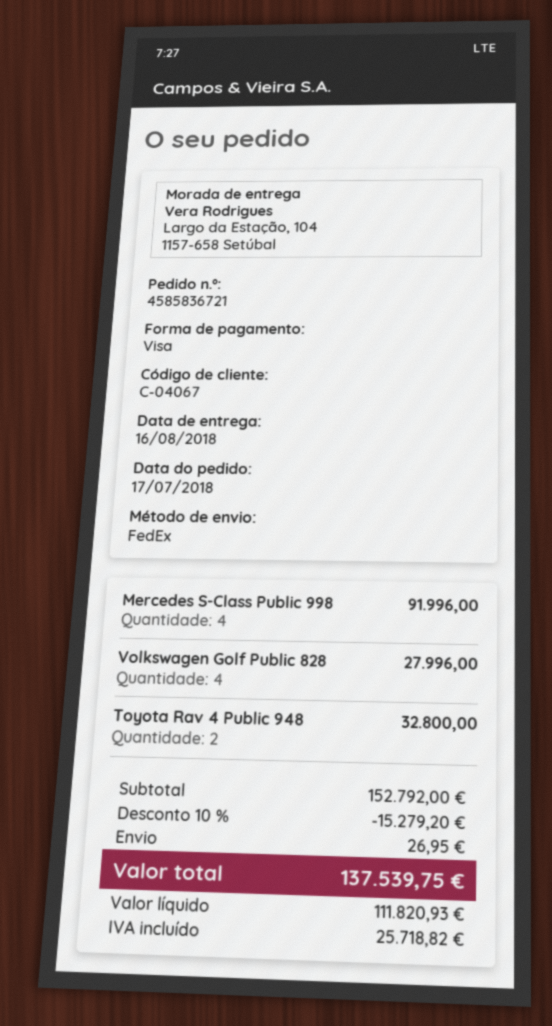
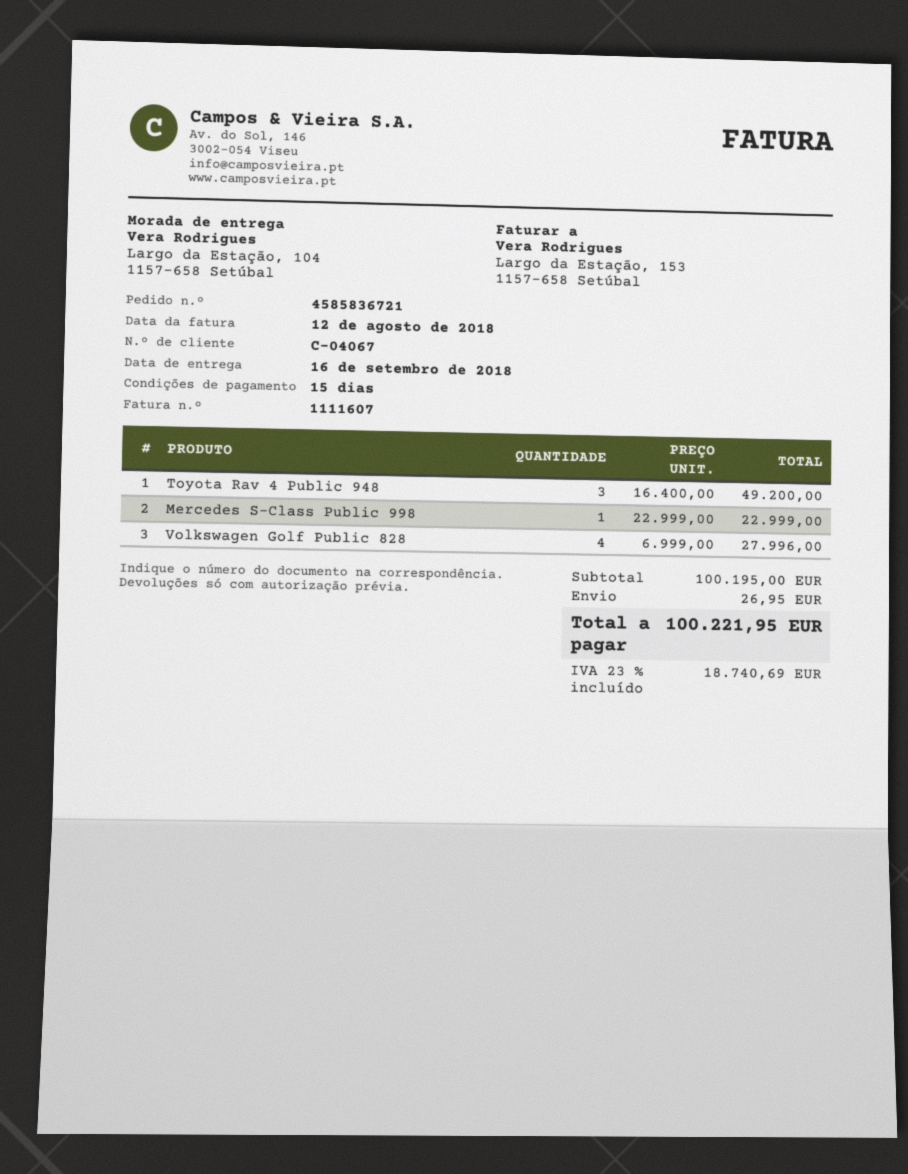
delivery date: 2018-08-16 -> 2018-09-16
Mercedes S-Class Public 998: 4 for 91996.00 -> 1 for 22999.00
Toyota Rav 4 Public 948: 2 for 32800.00 -> 3 for 49200.00
subtotal: 152792.00 -> 100195.00
discount: 10% = 15279.20 -> none
tax: 25718.82 -> 18740.69
total: 137539.75 -> 100221.95

